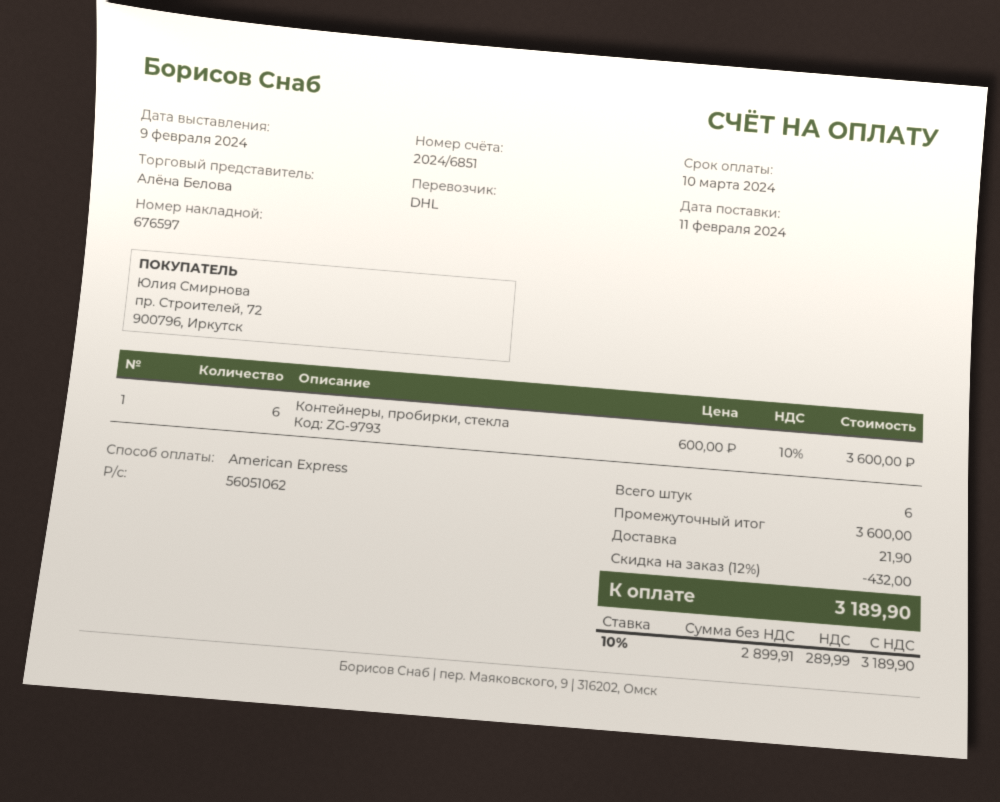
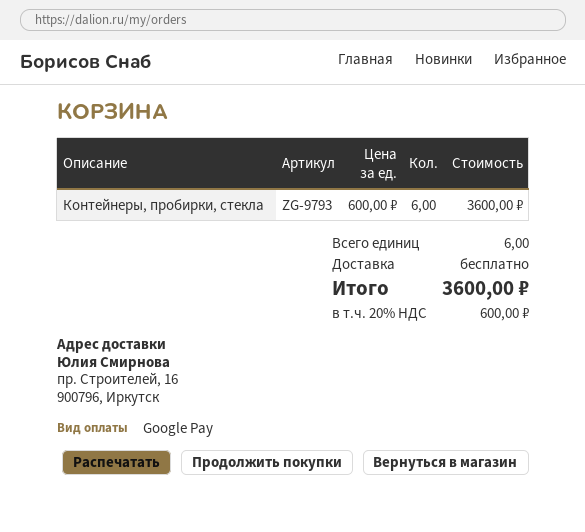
payment method: American Express -> Google Pay
discount: 12% = 432.00 -> none
shipping: 21.90 -> 0.00
tax: 10% = 289.99 -> 20% = 600.00
total: 3189.90 -> 3600.00

